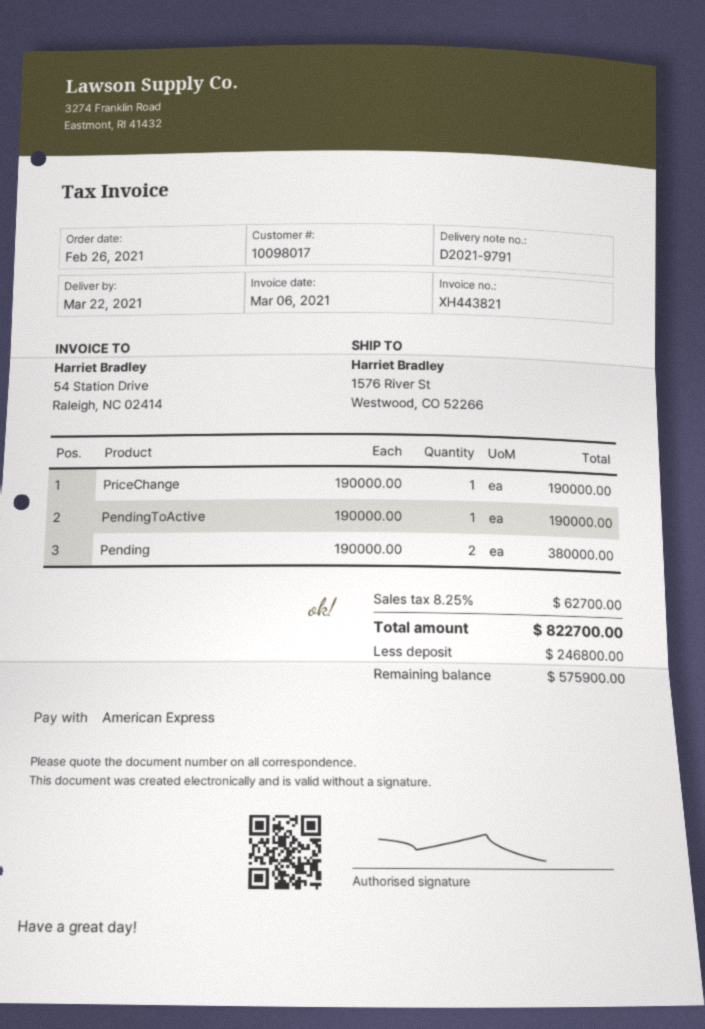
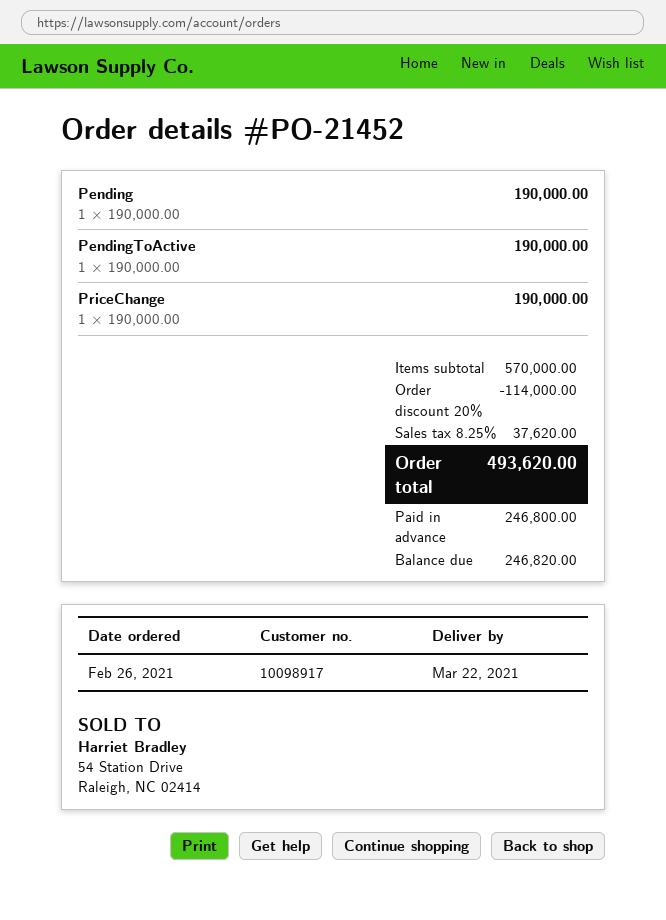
customer number: 10098017 -> 10098917
Pending: 2 x 190000.00 = 380000.00 -> 1 x 190000.00 = 190000.00
discount: none -> 20% = 114000.00
tax: 8.25% = 62700.00 -> 8.25% = 37620.00
total: 822700.00 -> 493620.00
balance: 575900.00 -> 246820.00

